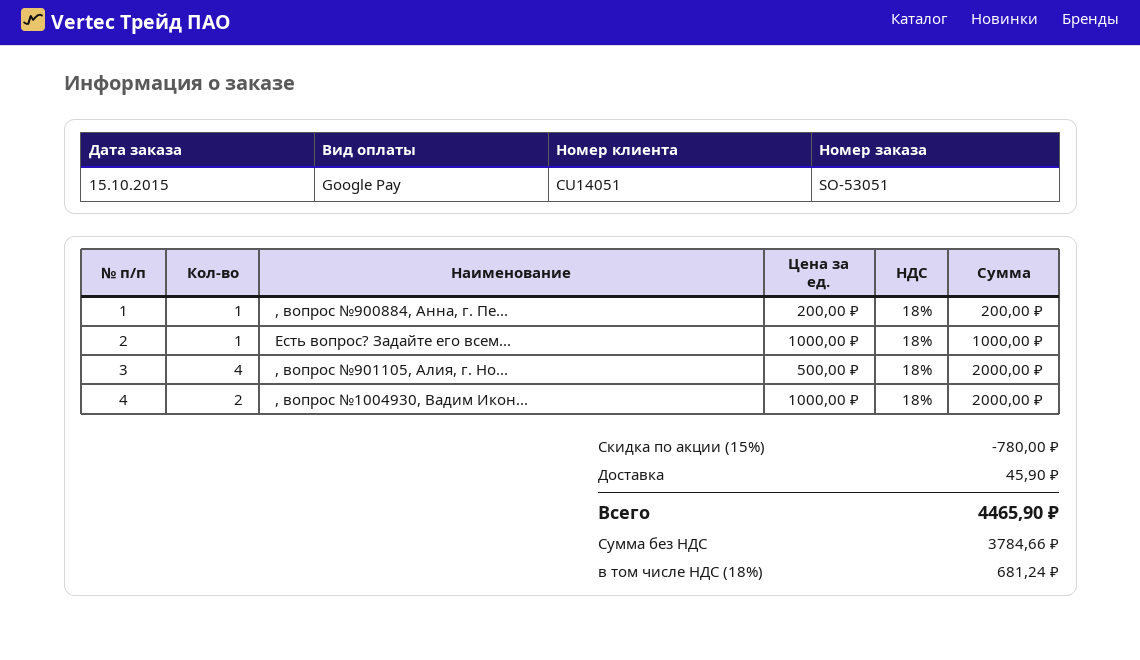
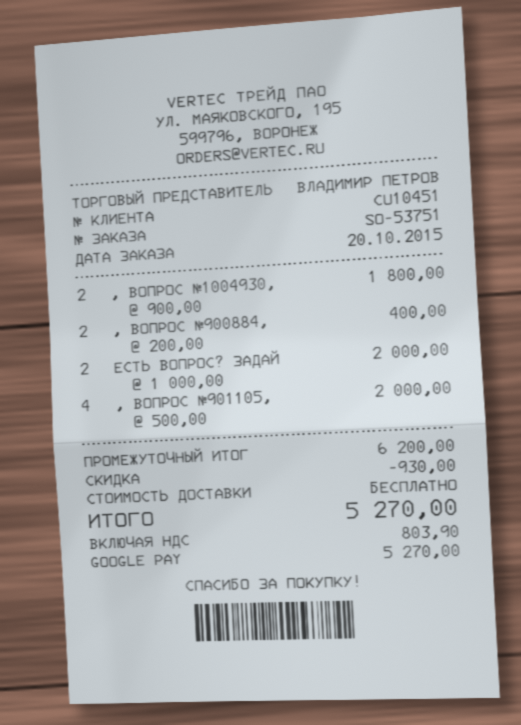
order number: SO-53051 -> SO-53751
order date: 2015-10-15 -> 2015-10-20
customer number: CU14051 -> CU10451
, вопрос №900884, Анна, г. Пе...: 1 x 200.00 = 200.00 -> 2 x 200.00 = 400.00
Есть вопрос? Задайте его всем...: 1 x 1000.00 = 1000.00 -> 2 x 1000.00 = 2000.00
, вопрос №1004930, Вадим Икон...: 2 x 1000.00 = 2000.00 -> 2 x 900.00 = 1800.00
discount: 780.00 -> 930.00
shipping: 45.90 -> 0.00
tax: 681.24 -> 803.90
total: 4465.90 -> 5270.00

